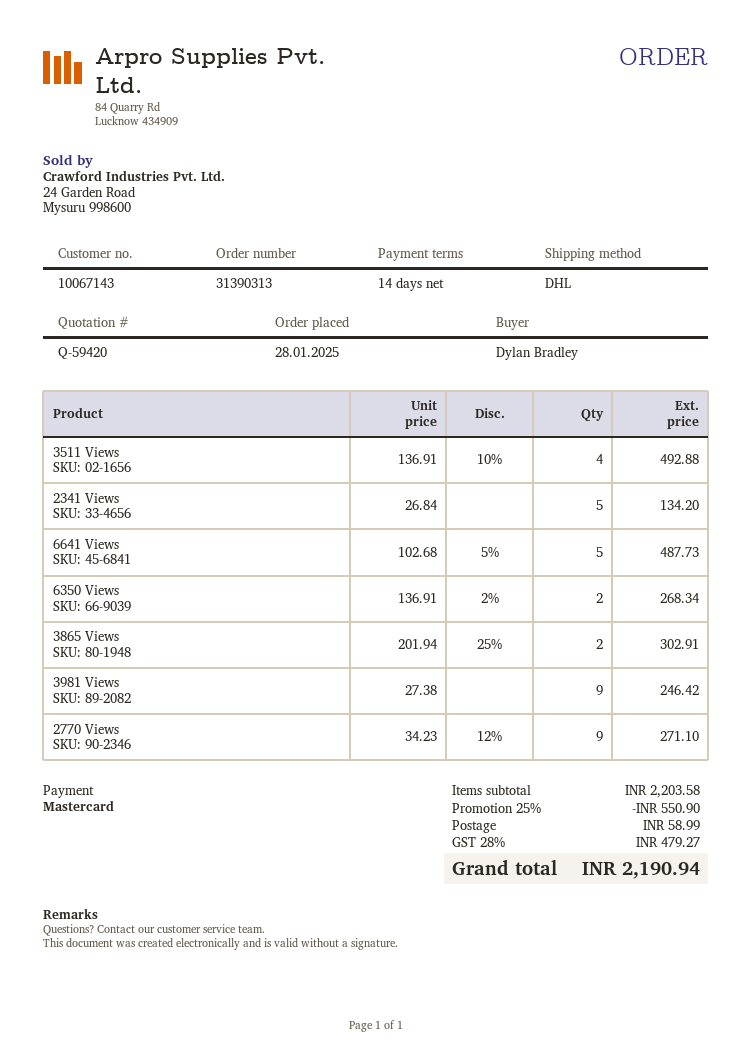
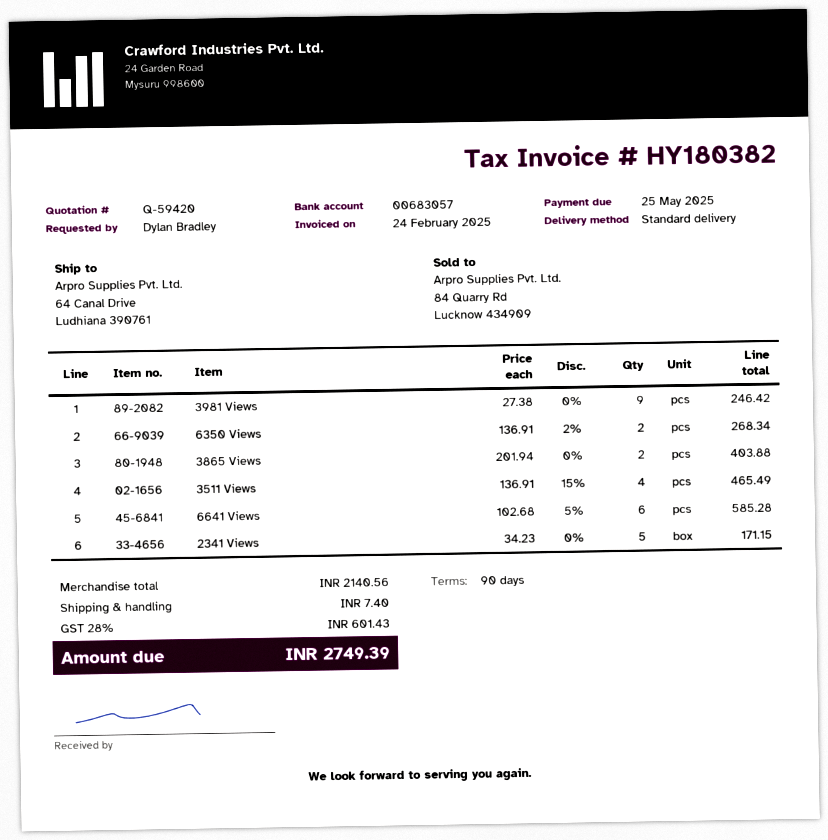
payment terms: 14 days -> 90 days
shipping method: DHL -> standard
3511 Views: 4 x 136.91 - 10% = 492.88 -> 4 x 136.91 - 15% = 465.49
2341 Views: 5 x 26.84 = 134.20 -> 5 x 34.23 = 171.15
6641 Views: 5 x 102.68 - 5% = 487.73 -> 6 x 102.68 - 5% = 585.28
3865 Views: 2 x 201.94 - 25% = 302.91 -> 2 x 201.94 = 403.88
2770 Views: 9 x 34.23 - 12% = 271.10 -> none
subtotal: 2203.58 -> 2140.56
discount: 25% = 550.90 -> none
shipping: 58.99 -> 7.40
tax: 28% = 479.27 -> 28% = 601.43
total: 2190.94 -> 2749.39

